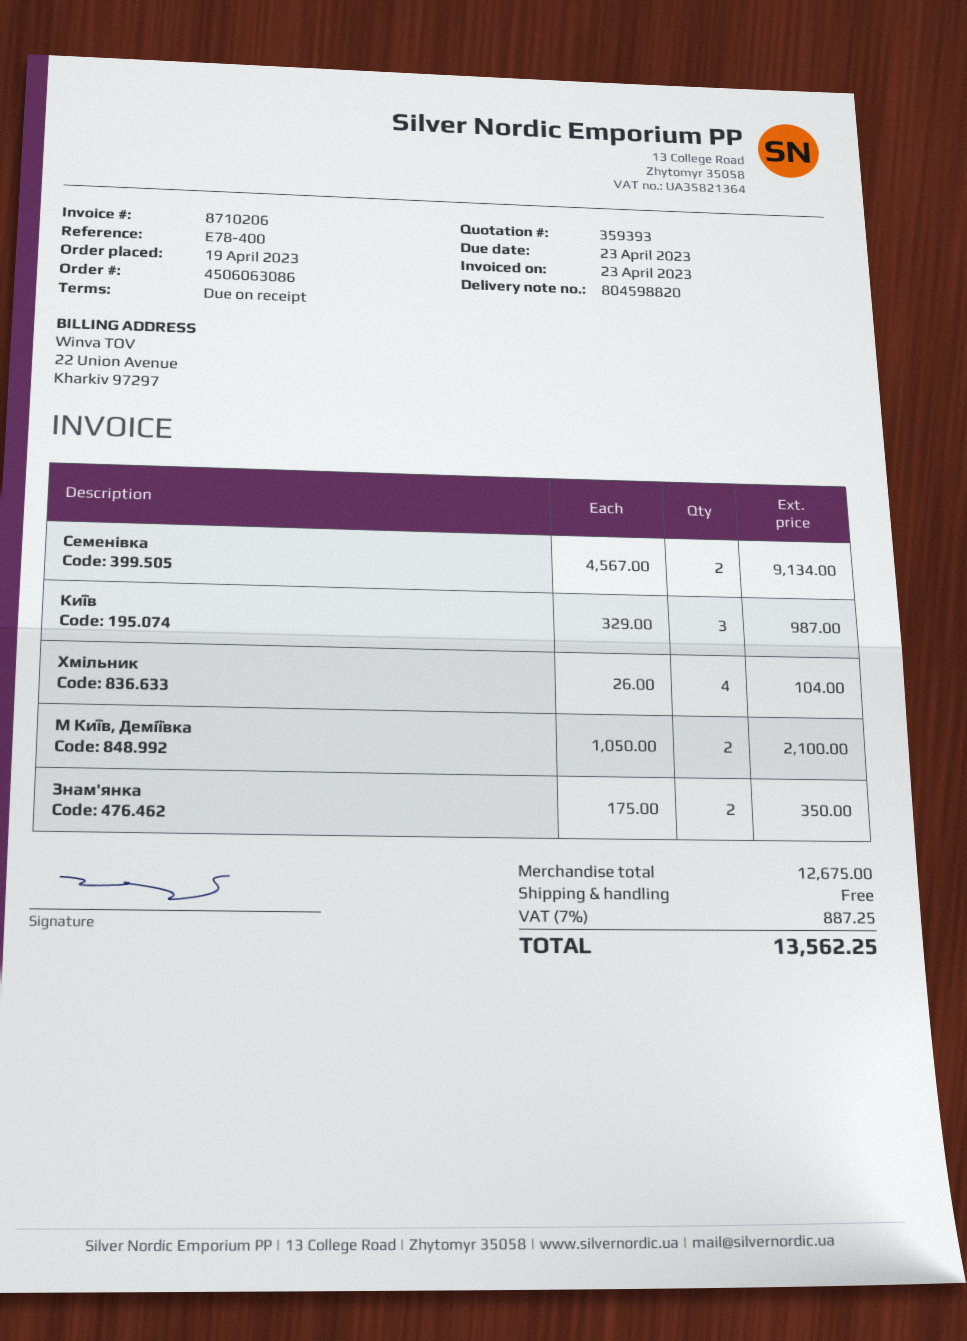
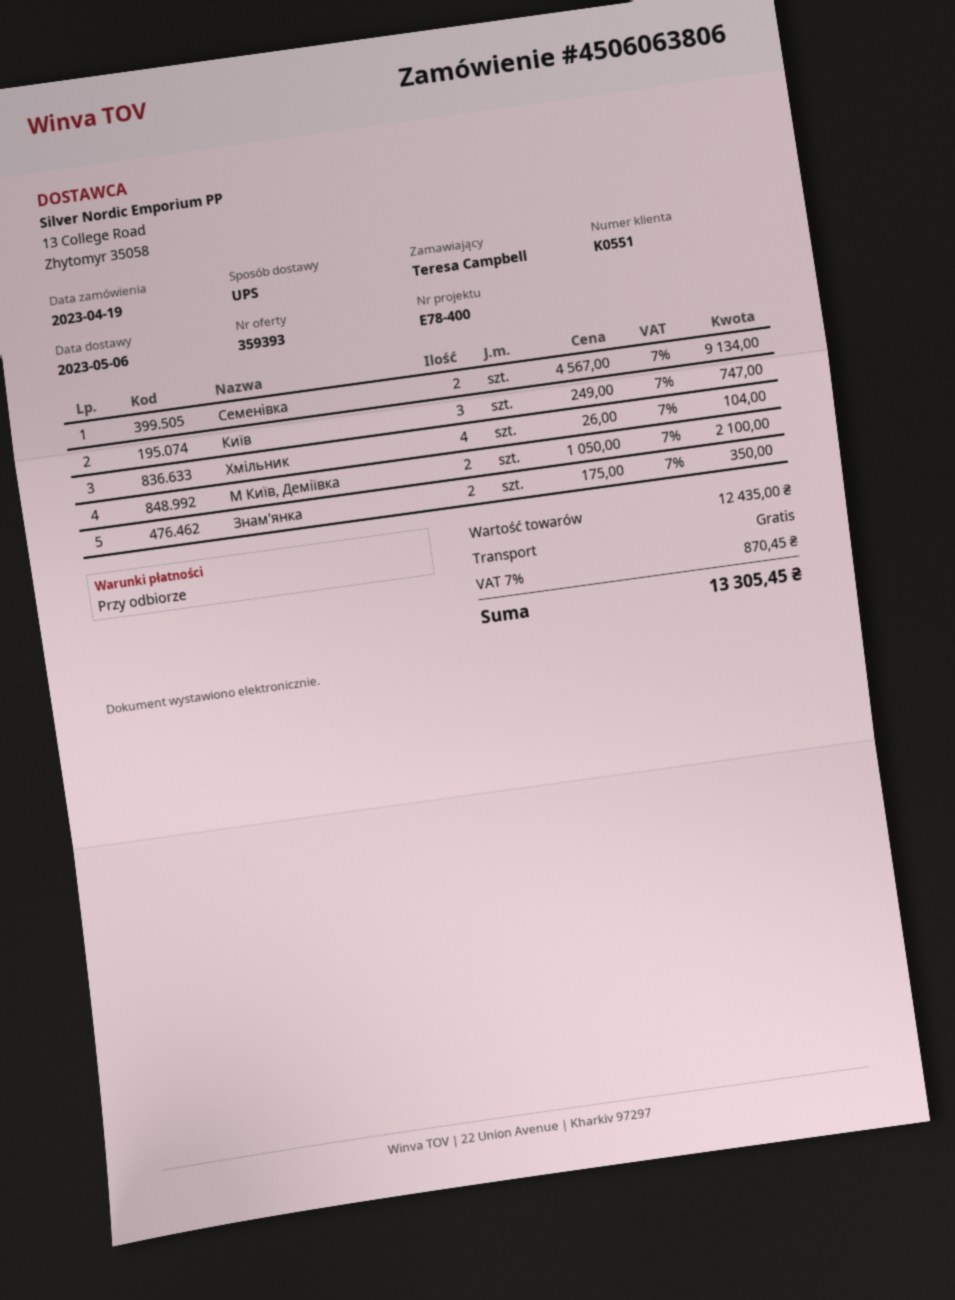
order number: 4506063086 -> 4506063806
Київ: 3 x 329.00 = 987.00 -> 3 x 249.00 = 747.00
subtotal: 12675.00 -> 12435.00
tax: 7% = 887.25 -> 7% = 870.45
total: 13562.25 -> 13305.45

